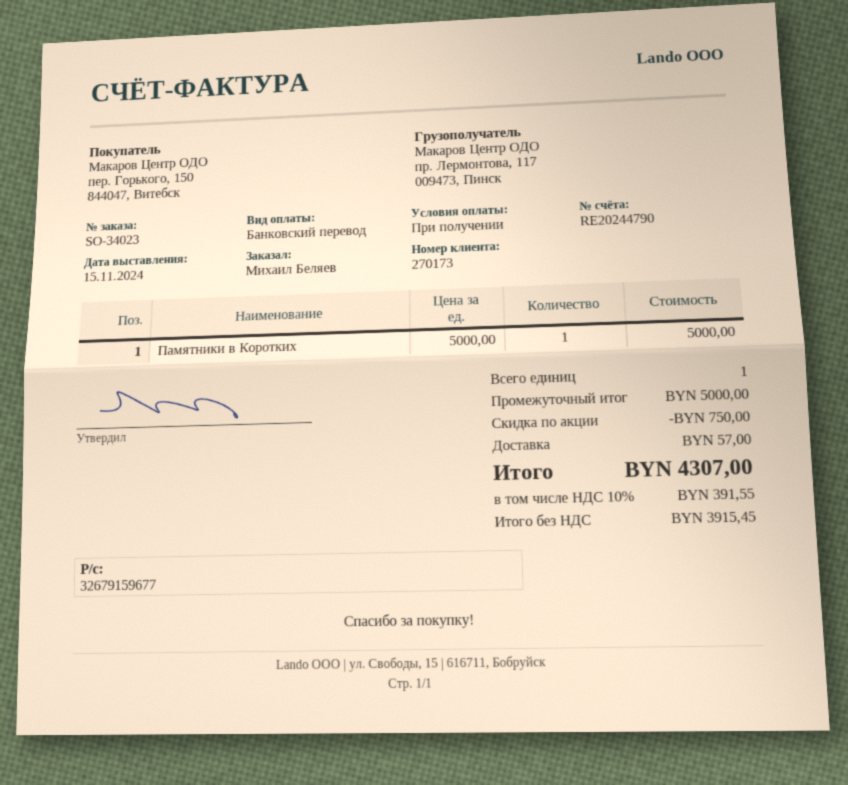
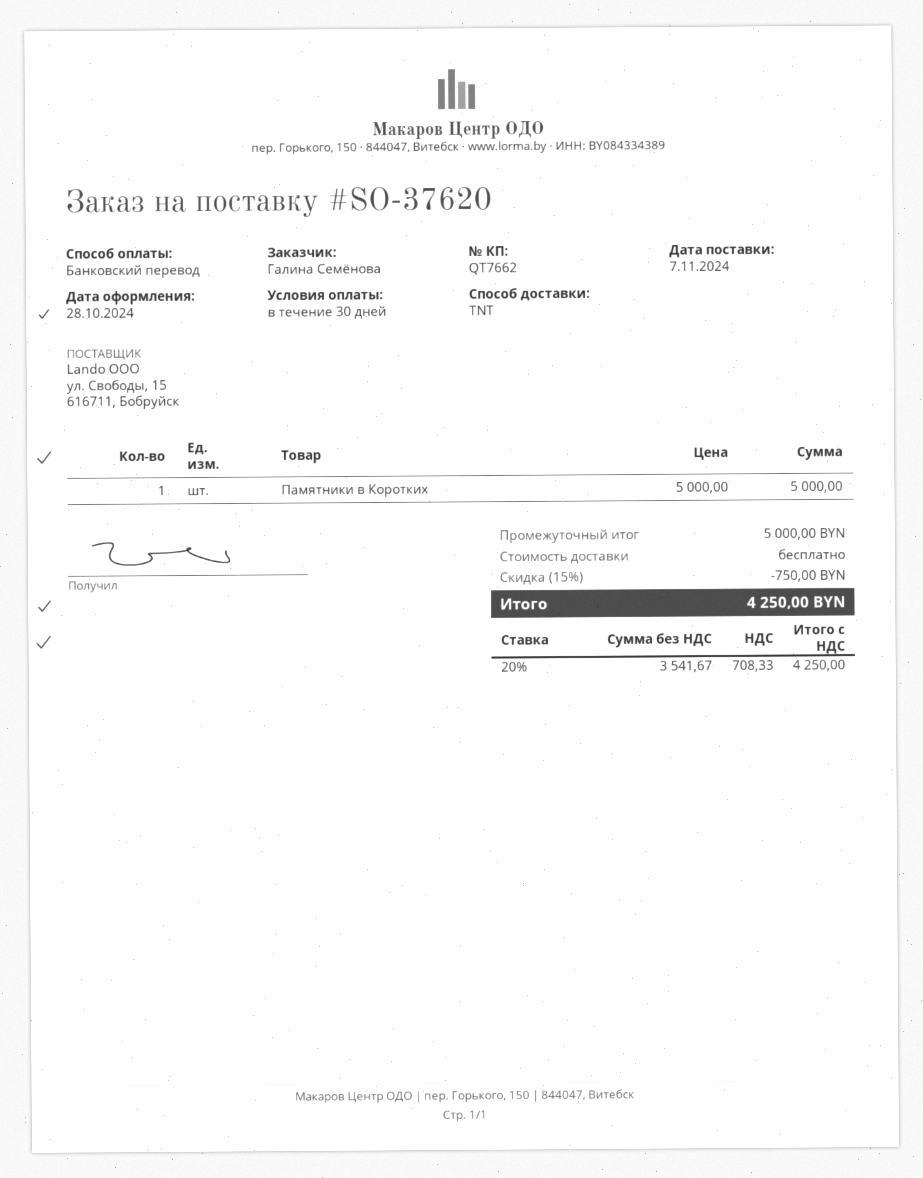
order number: SO-34023 -> SO-37620
payment terms: on receipt -> 30 days
ordered by: Михаил Беляев -> Галина Семёнова
shipping: 57.00 -> 0.00
net: 3915.45 -> 3541.67
tax: 10% = 391.55 -> 20% = 708.33
total: 4307.00 -> 4250.00

